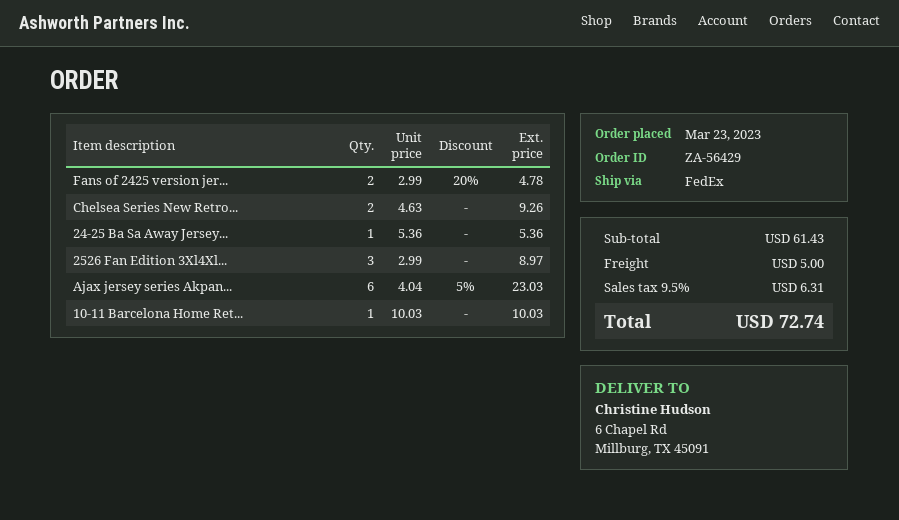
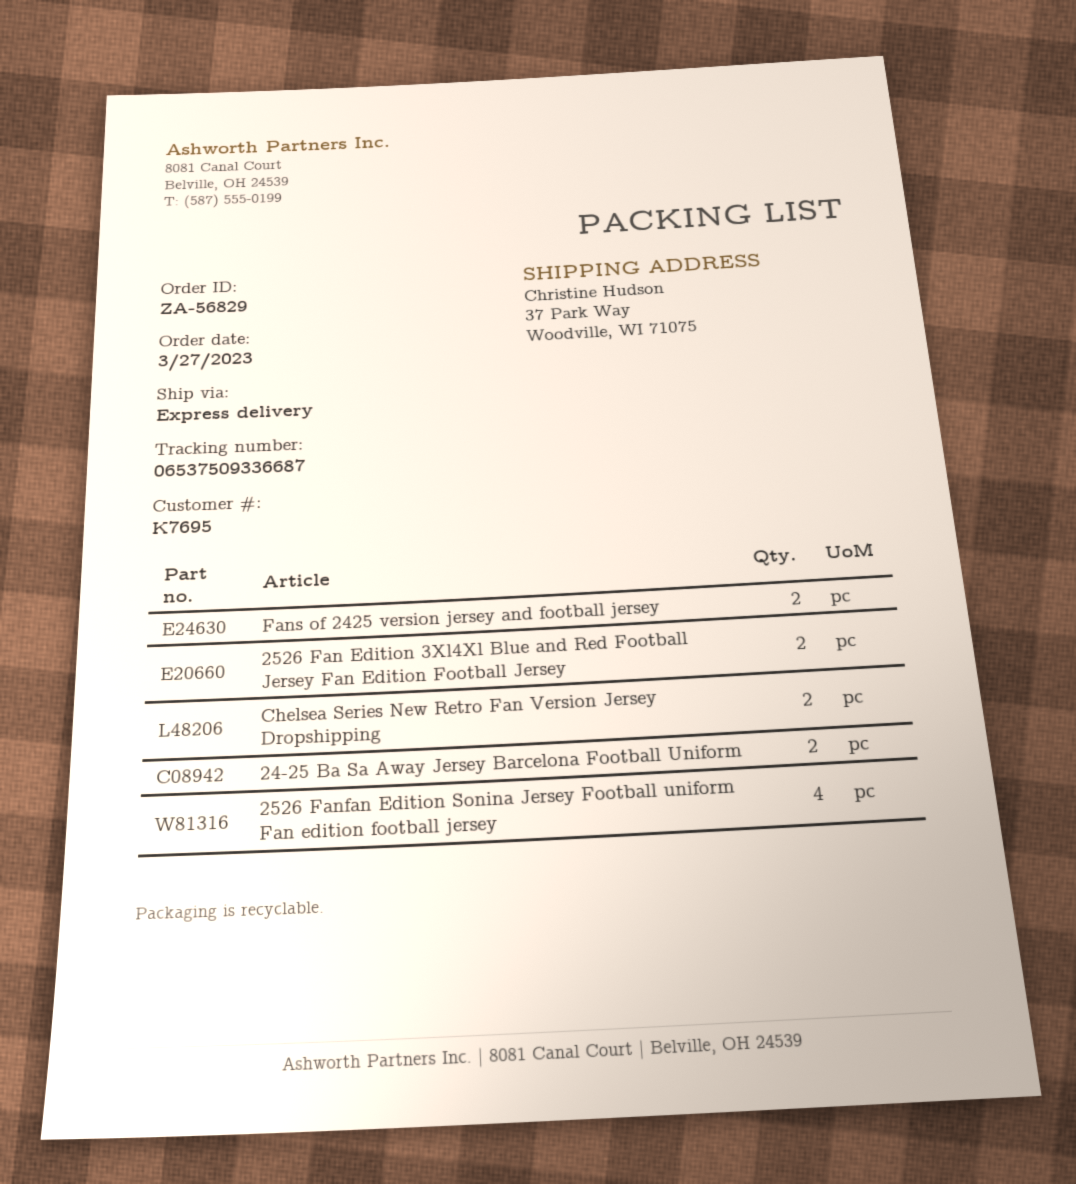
order number: ZA-56429 -> ZA-56829
order date: 2023-03-23 -> 2023-03-27
shipping method: FedEx -> express
ship to: 6 Chapel Rd, Millburg, TX 45091 -> 37 Park Way, Woodville, WI 71075
24-25 Ba Sa Away Jersey...: 1 -> 2
2526 Fan Edition 3Xl4Xl...: 3 -> 2
Ajax jersey series Akpan...: 6 -> none
10-11 Barcelona Home Ret...: 1 -> none
2526 Fanfan Edition Sonina Jersey Football uniform Fan edition football jersey: none -> 4

